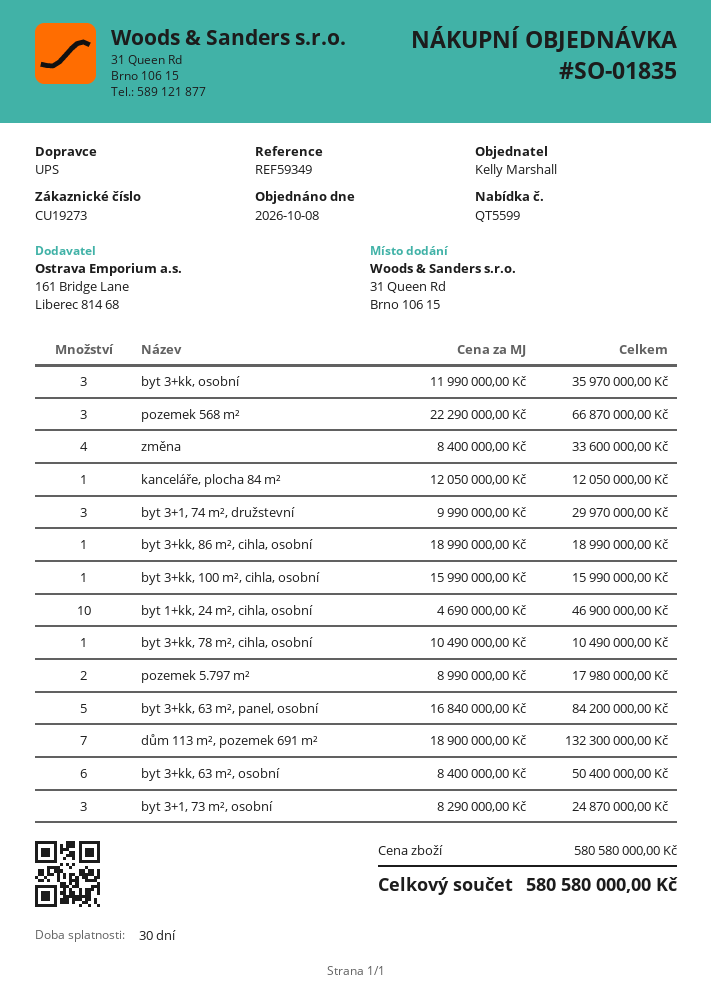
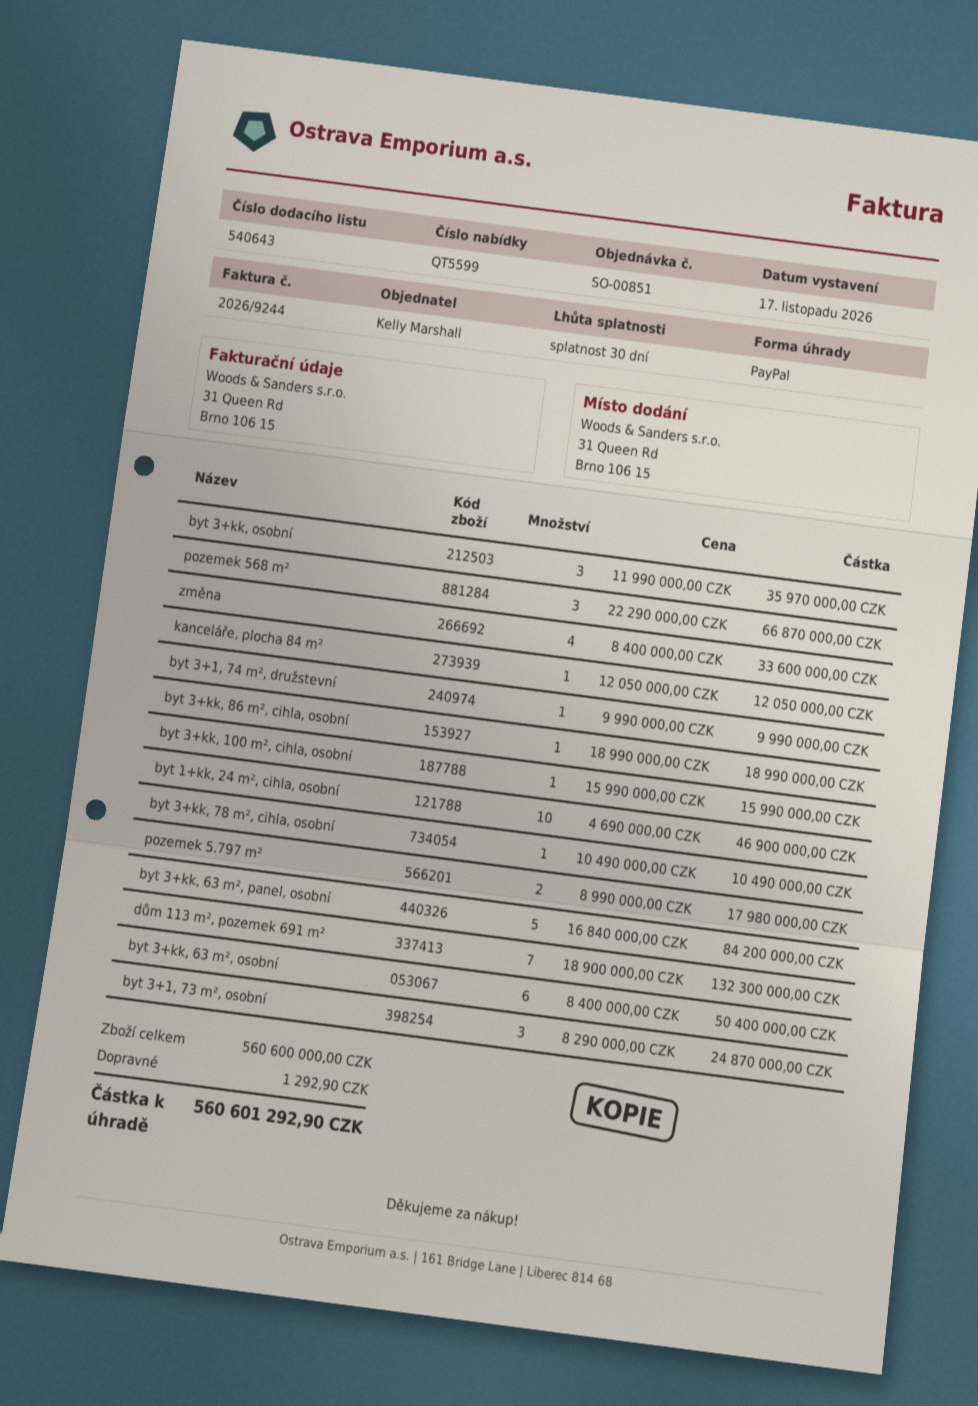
order number: SO-01835 -> SO-00851
byt 3+1, 74 m², družstevní: 3 x 9990000.00 = 29970000.00 -> 1 x 9990000.00 = 9990000.00
subtotal: 580580000.00 -> 560600000.00
shipping: none -> 1292.90
total: 580580000.00 -> 560601292.90

